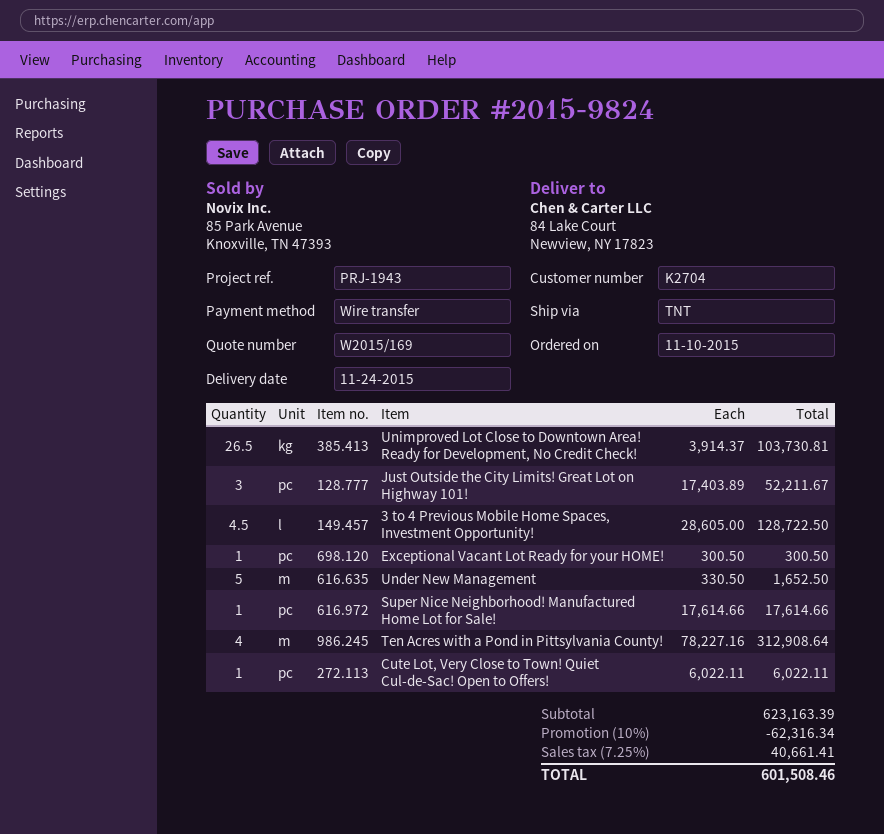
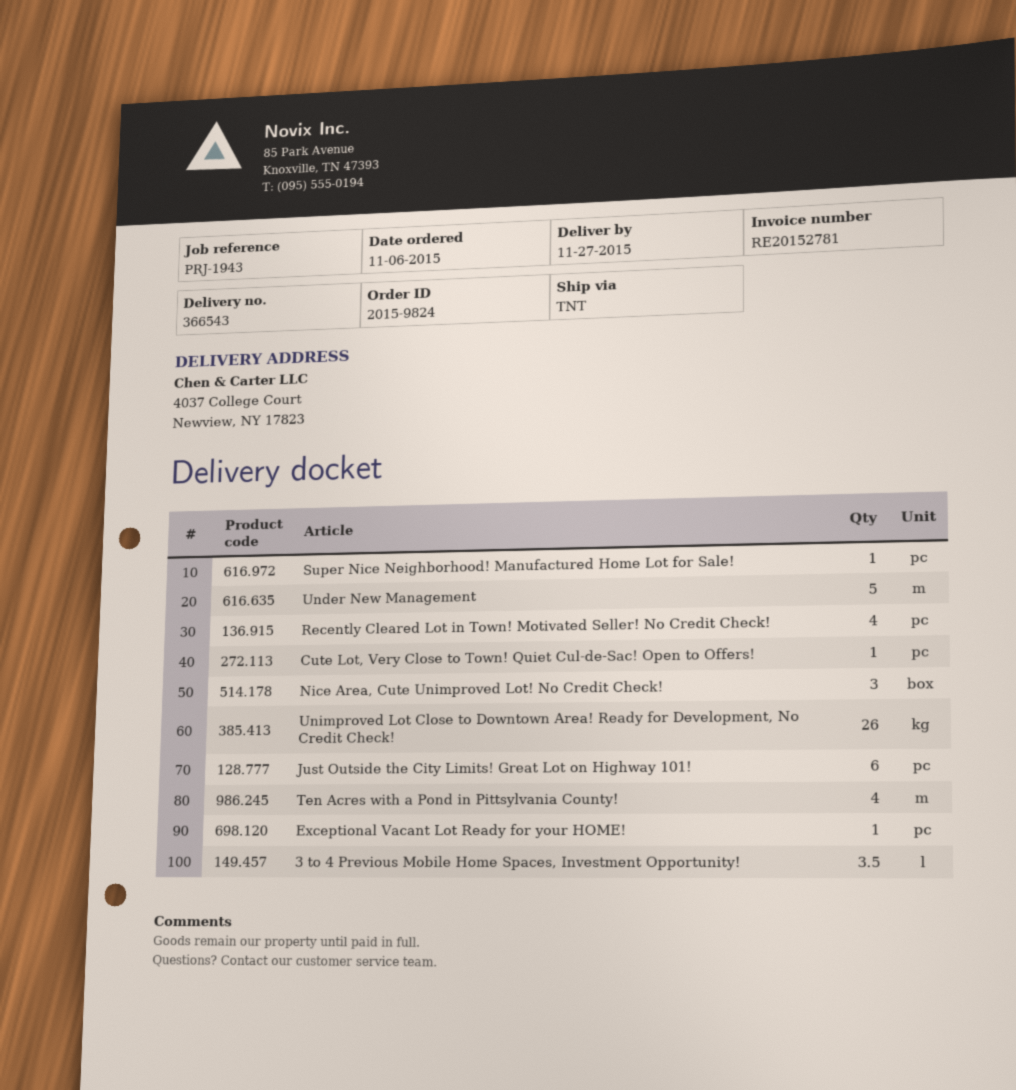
order date: 2015-11-10 -> 2015-11-06
delivery date: 2015-11-24 -> 2015-11-27
ship to: 84 Lake Court, Newview, NY 17823 -> 4037 College Court, Newview, NY 17823
Unimproved Lot Close to Downtown Area! Ready for Development, No Credit Check!: 26.5 -> 26
Just Outside the City Limits! Great Lot on Highway 101!: 3 -> 6
3 to 4 Previous Mobile Home Spaces, Investment Opportunity!: 4.5 -> 3.5
Recently Cleared Lot in Town! Motivated Seller! No Credit Check!: none -> 4
Nice Area, Cute Unimproved Lot! No Credit Check!: none -> 3

